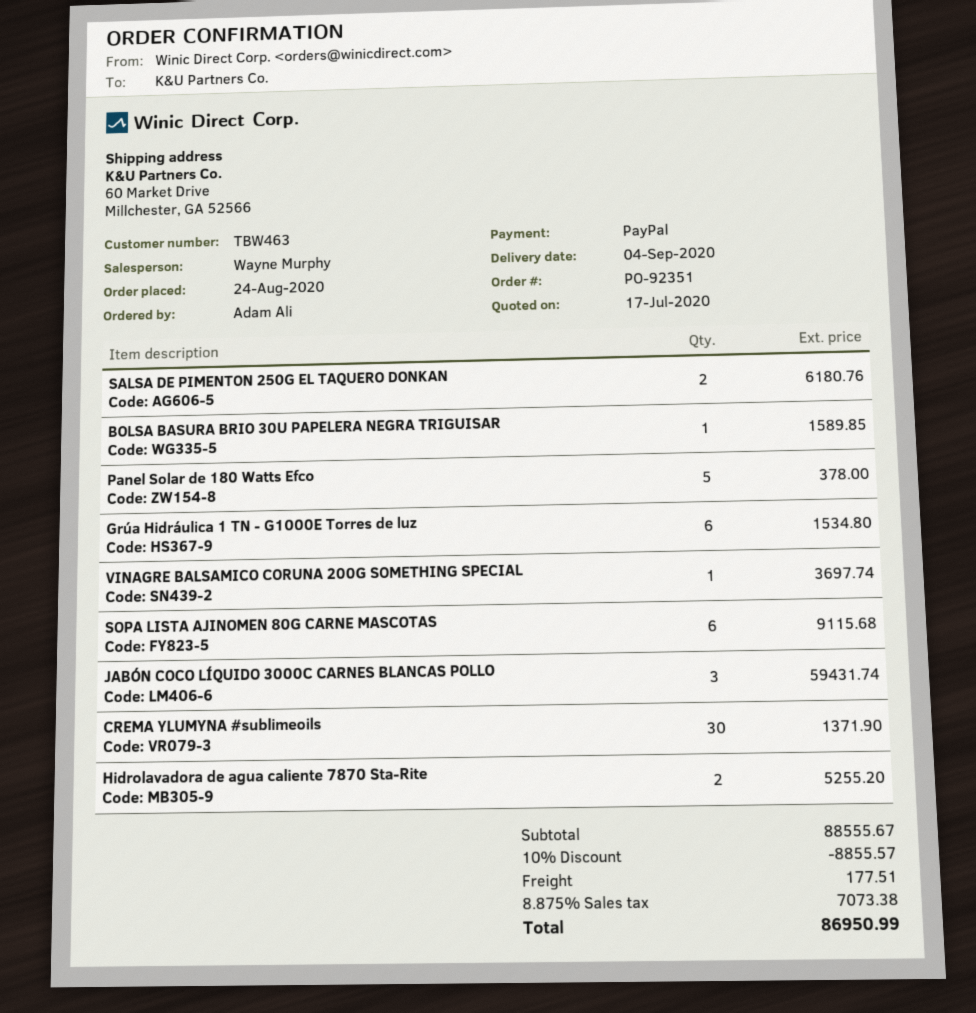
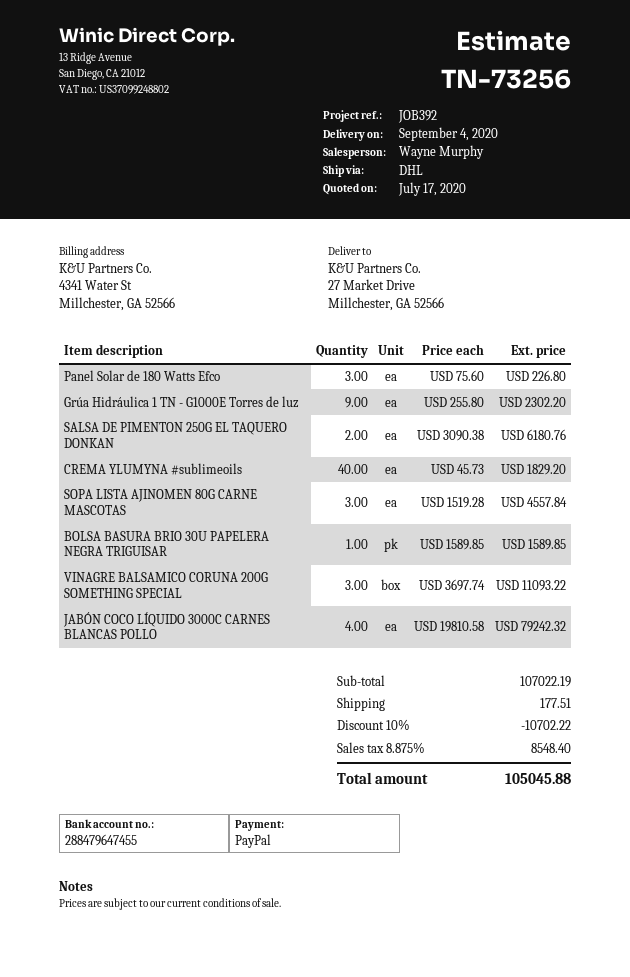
ship to: 60 Market Drive, Millchester, GA 52566 -> 27 Market Drive, Millchester, GA 52566
Panel Solar de 180 Watts Efco: 5 for 378.00 -> 3 for 226.80
Grúa Hidráulica 1 TN - G1000E Torres de luz: 6 for 1534.80 -> 9 for 2302.20
VINAGRE BALSAMICO CORUNA 200G SOMETHING SPECIAL: 1 for 3697.74 -> 3 for 11093.22
SOPA LISTA AJINOMEN 80G CARNE MASCOTAS: 6 for 9115.68 -> 3 for 4557.84
JABÓN COCO LÍQUIDO 3000C CARNES BLANCAS POLLO: 3 for 59431.74 -> 4 for 79242.32
CREMA YLUMYNA #sublimeoils: 30 for 1371.90 -> 40 for 1829.20
Hidrolavadora de agua caliente 7870 Sta-Rite: 2 for 5255.20 -> none
subtotal: 88555.67 -> 107022.19
discount: 10% = 8855.57 -> 10% = 10702.22
tax: 8.875% = 7073.38 -> 8.875% = 8548.40
total: 86950.99 -> 105045.88

